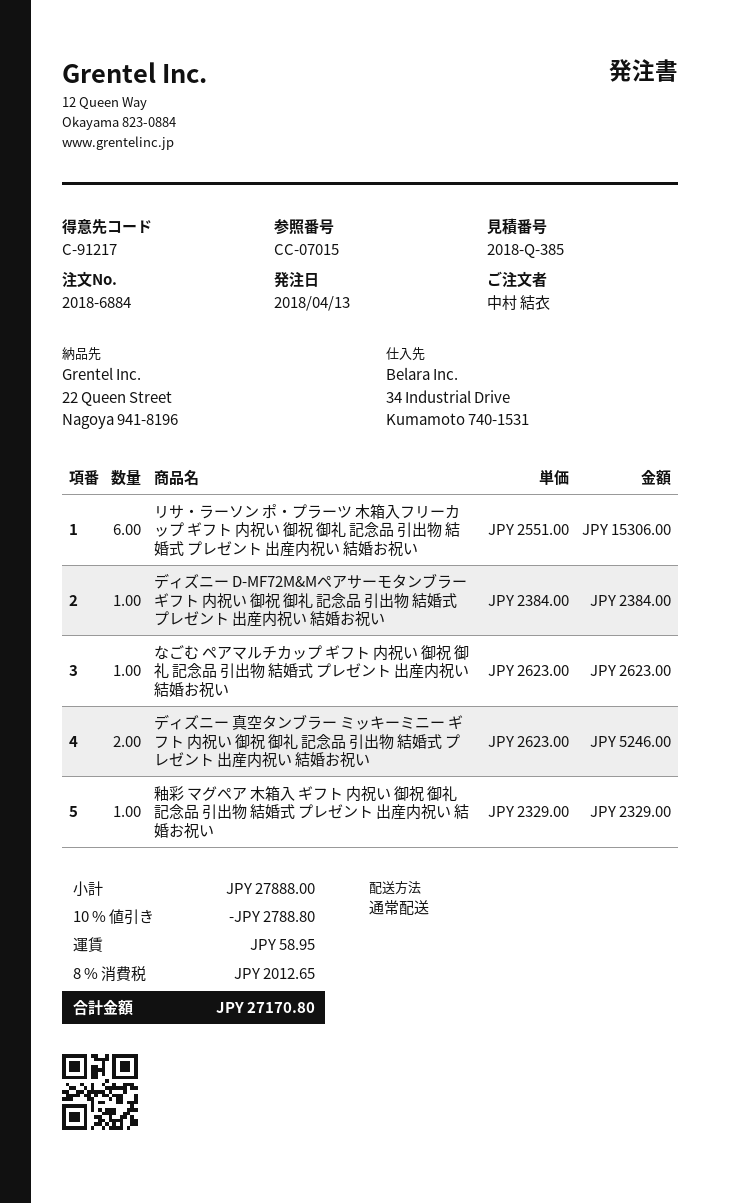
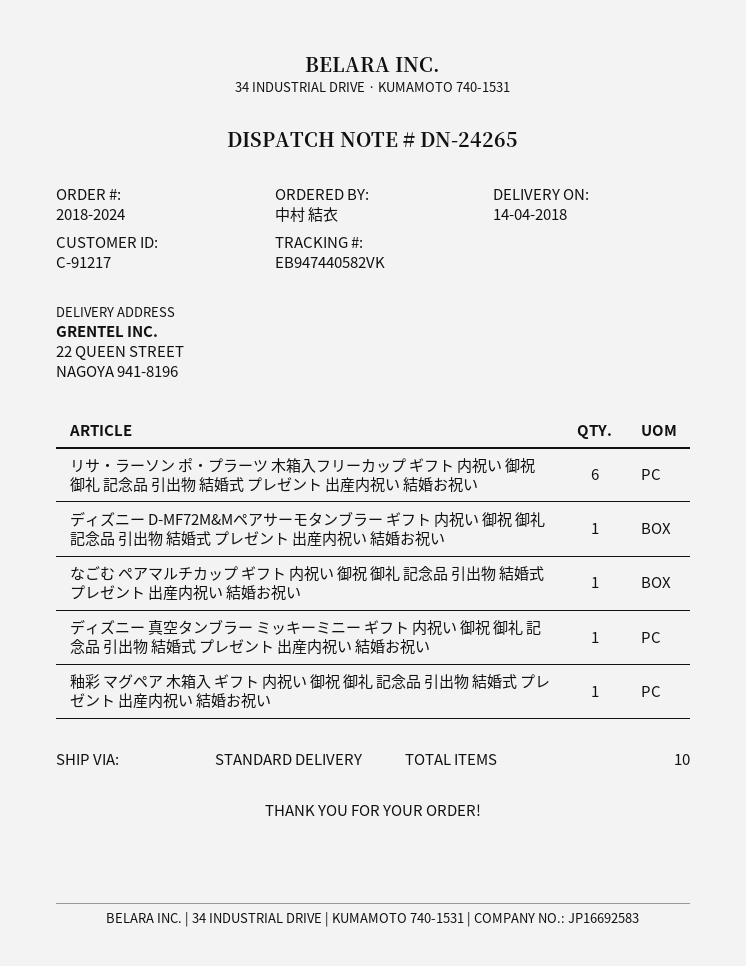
order number: 2018-6884 -> 2018-2024
ディズニー 真空タンブラー ミッキーミニー ギフト 内祝い 御祝 御礼 記念品 引出物 結婚式 プレゼント 出産内祝い 結婚お祝い: 2 -> 1

